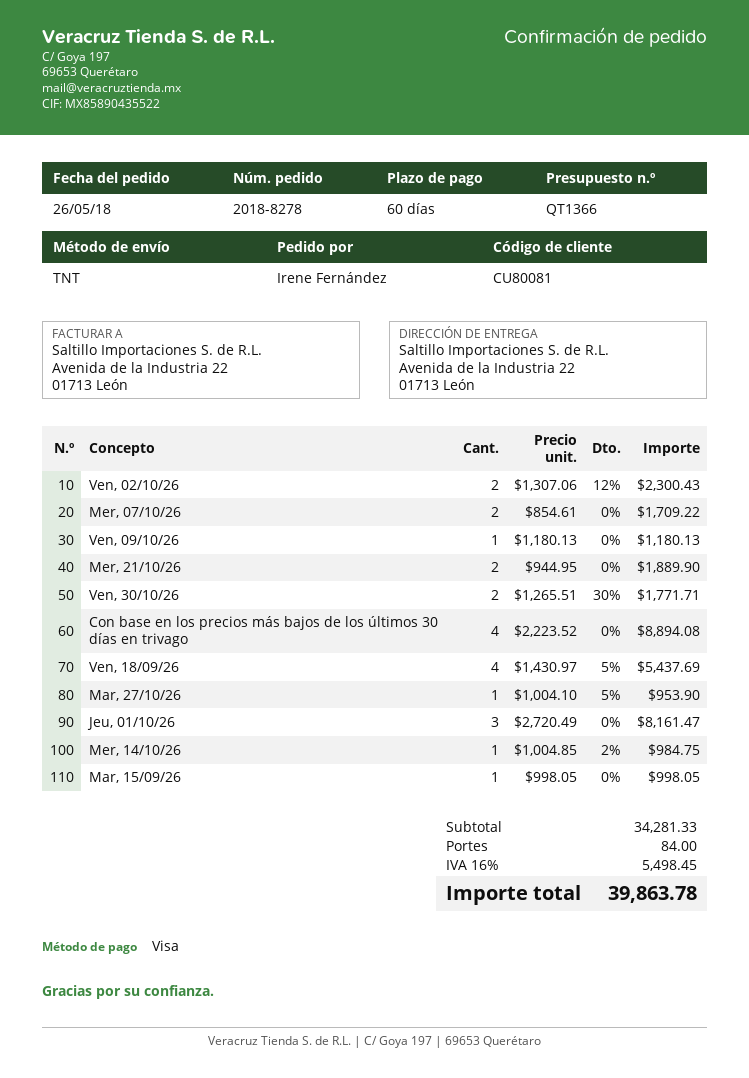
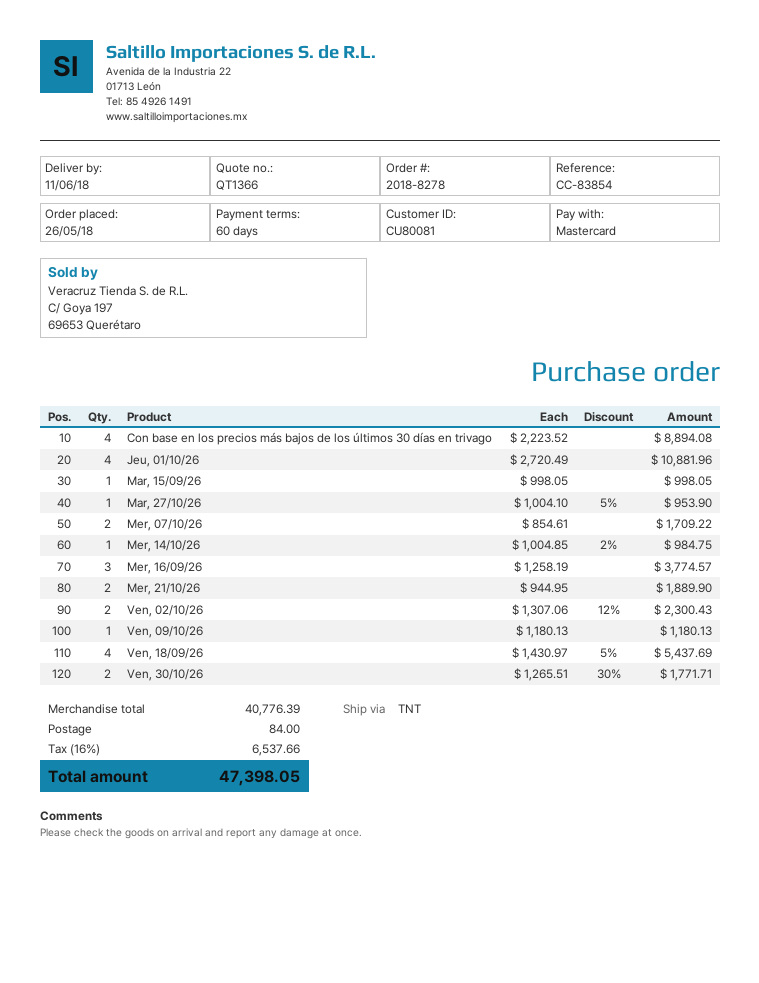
payment method: Visa -> Mastercard
Jeu, 01/10/26: 3 x 2720.49 = 8161.47 -> 4 x 2720.49 = 10881.96
Mer, 16/09/26: none -> 3 x 1258.19 = 3774.57
subtotal: 34281.33 -> 40776.39
tax: 16% = 5498.45 -> 16% = 6537.66
total: 39863.78 -> 47398.05

